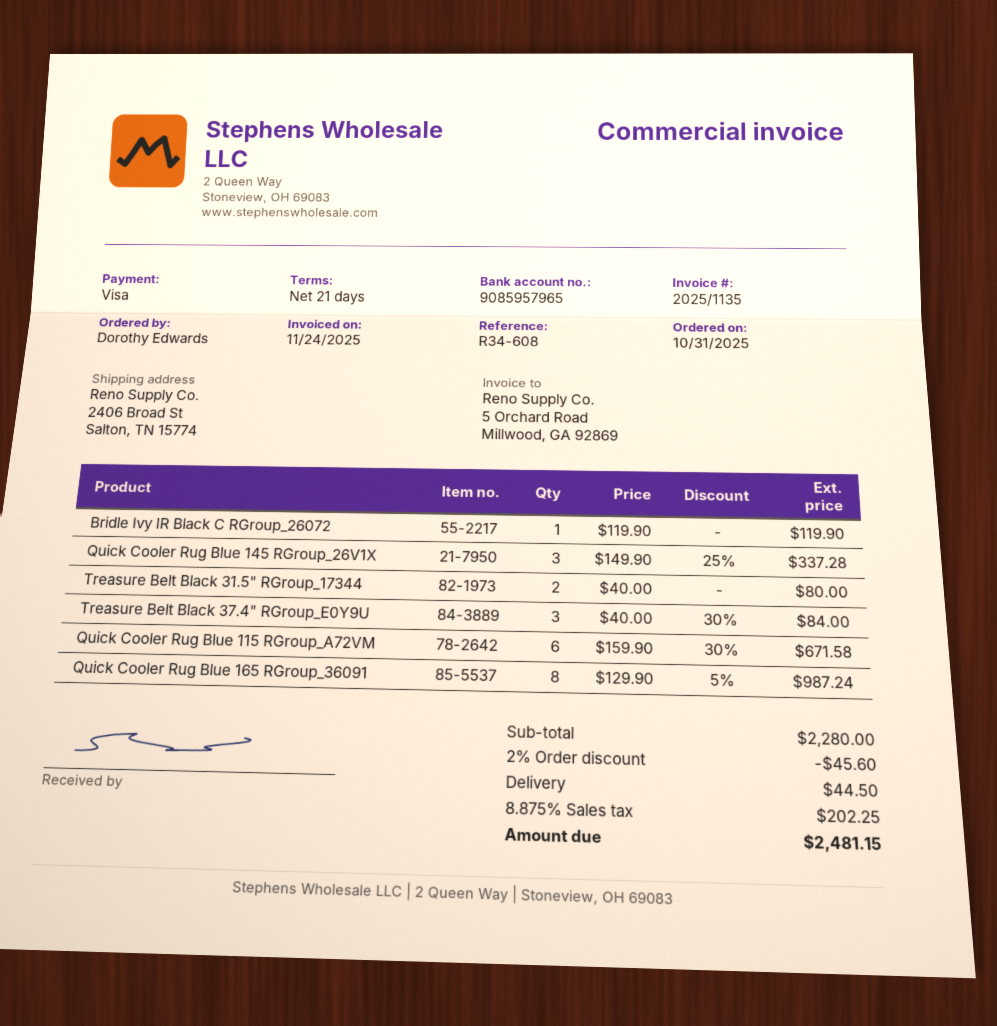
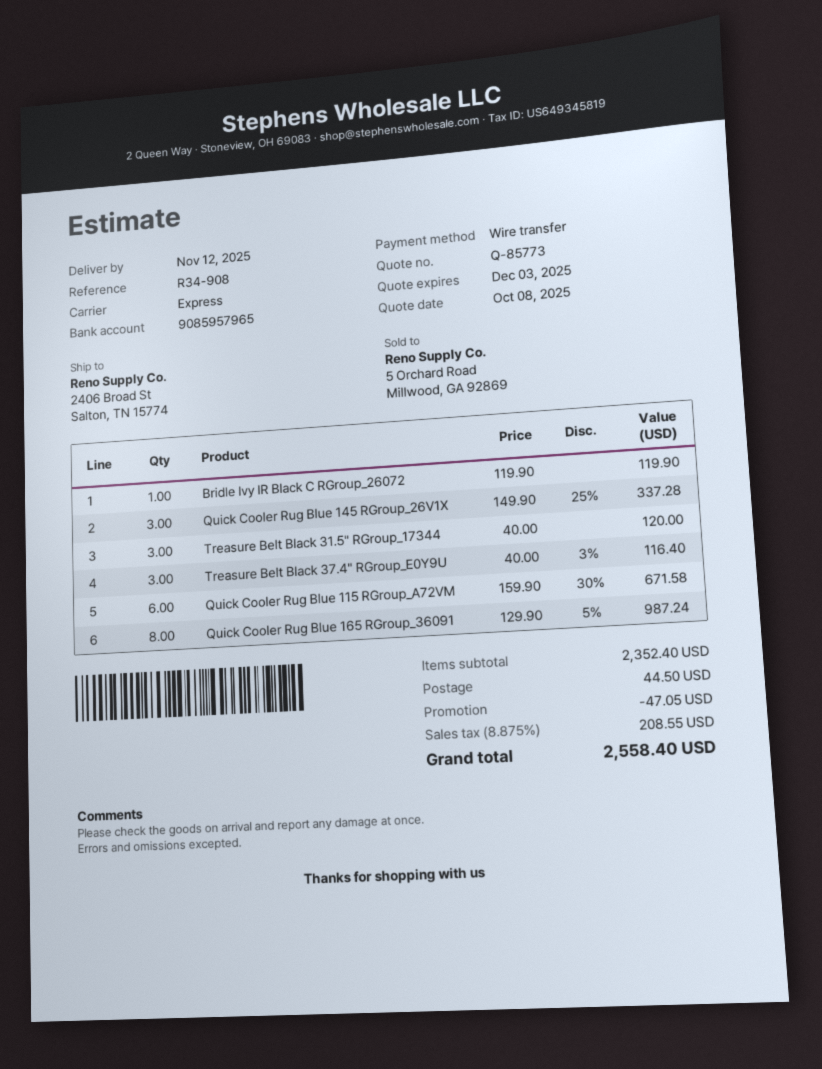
reference: R34-608 -> R34-908
payment method: Visa -> bank transfer
Treasure Belt Black 31.5" RGroup_17344: 2 x 40.00 = 80.00 -> 3 x 40.00 = 120.00
Treasure Belt Black 37.4" RGroup_E0Y9U: 3 x 40.00 - 30% = 84.00 -> 3 x 40.00 - 3% = 116.40
subtotal: 2280.00 -> 2352.40
discount: 45.60 -> 47.05
tax: 8.875% = 202.25 -> 8.875% = 208.55
total: 2481.15 -> 2558.40

